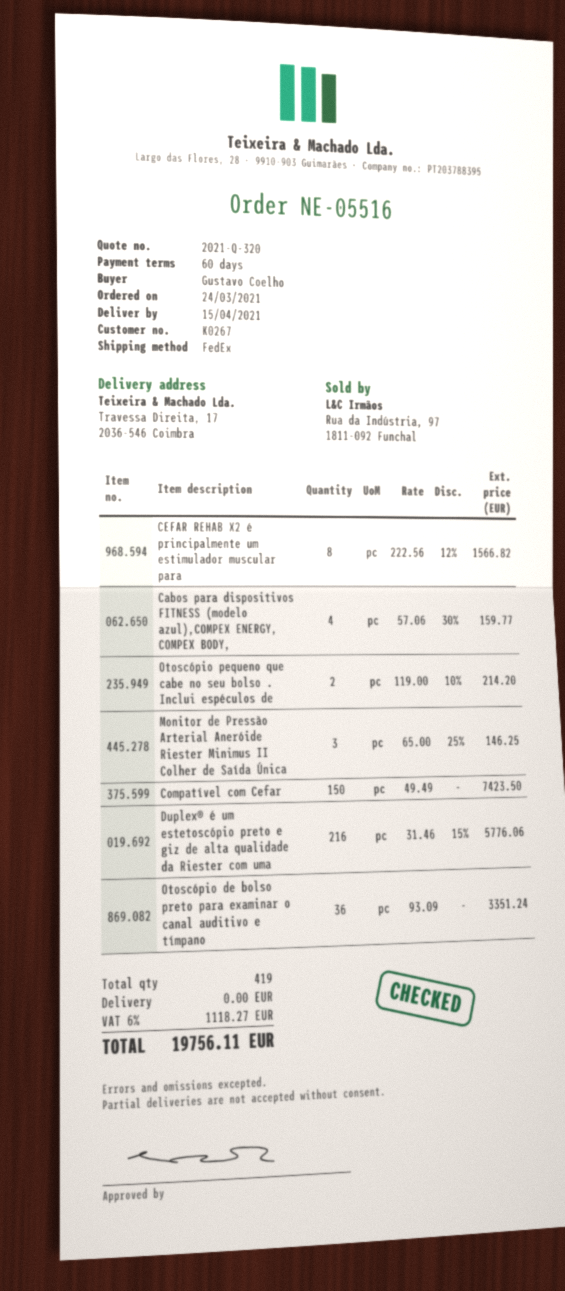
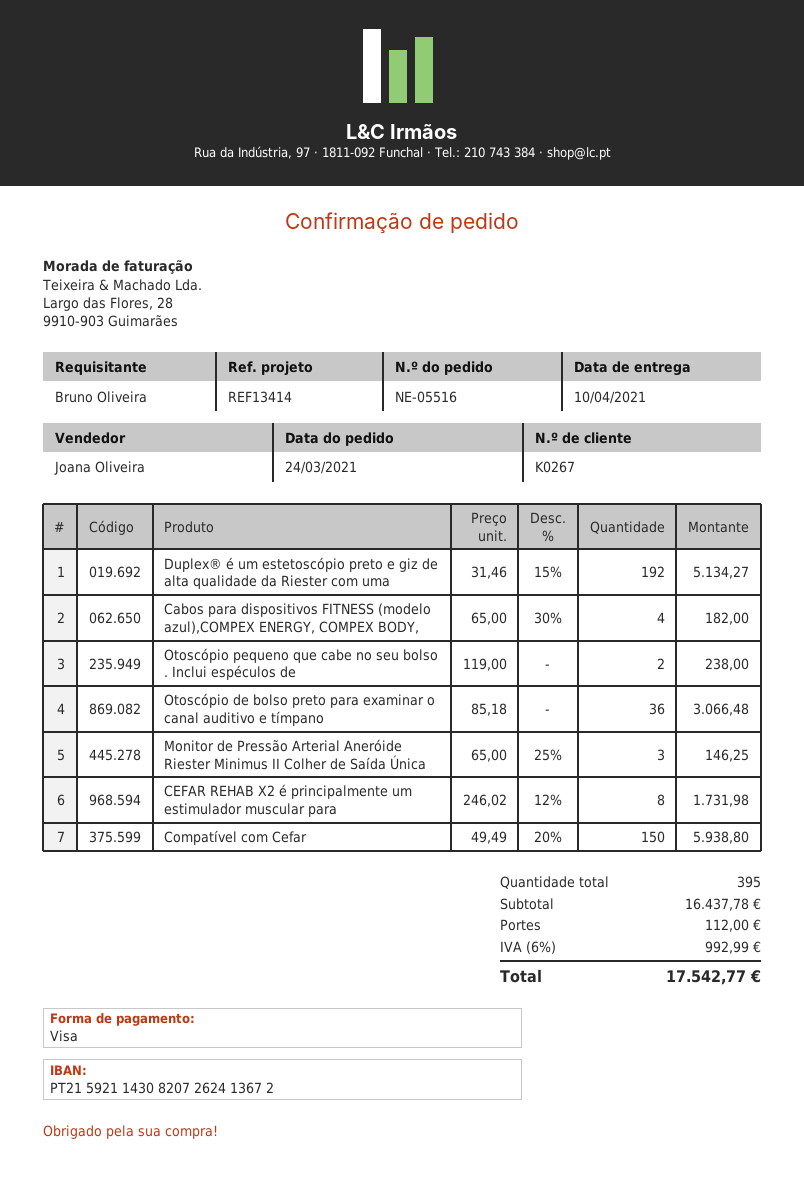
delivery date: 2021-04-15 -> 2021-04-10
ordered by: Gustavo Coelho -> Bruno Oliveira
CEFAR REHAB X2 é principalmente um estimulador muscular para: 8 x 222.56 - 12% = 1566.82 -> 8 x 246.02 - 12% = 1731.98
Cabos para dispositivos FITNESS (modelo azul),COMPEX ENERGY, COMPEX BODY,: 4 x 57.06 - 30% = 159.77 -> 4 x 65.00 - 30% = 182.00
Otoscópio pequeno que cabe no seu bolso . Inclui espéculos de: 2 x 119.00 - 10% = 214.20 -> 2 x 119.00 = 238.00
Compatível com Cefar: 150 x 49.49 = 7423.50 -> 150 x 49.49 - 20% = 5938.80
Duplex® é um estetoscópio preto e giz de alta qualidade da Riester com uma: 216 x 31.46 - 15% = 5776.06 -> 192 x 31.46 - 15% = 5134.27
Otoscópio de bolso preto para examinar o canal auditivo e tímpano: 36 x 93.09 = 3351.24 -> 36 x 85.18 = 3066.48
total quantity: 419 -> 395
shipping: 0.00 -> 112.00
tax: 6% = 1118.27 -> 6% = 992.99
total: 19756.11 -> 17542.77

